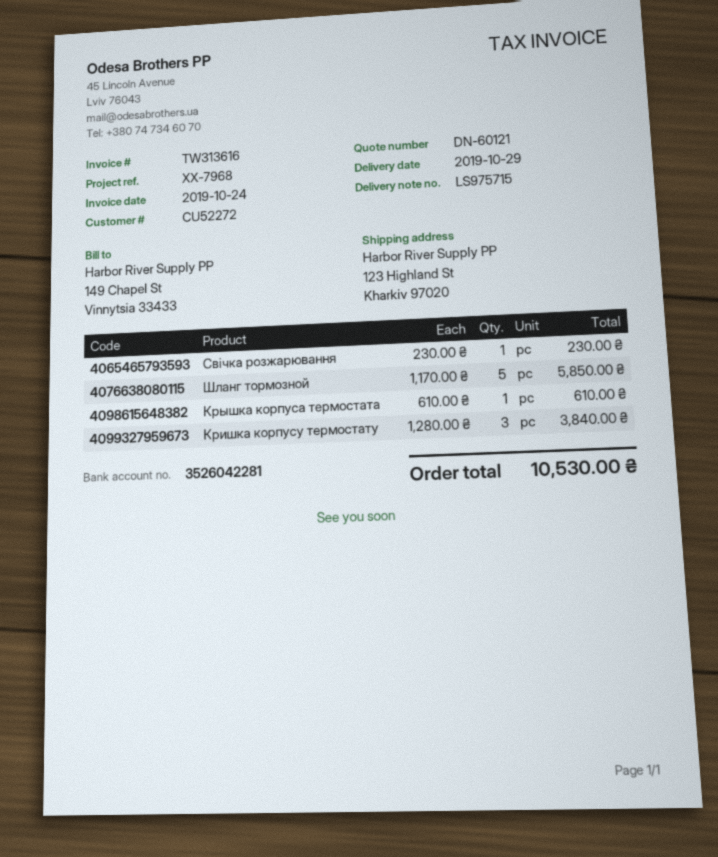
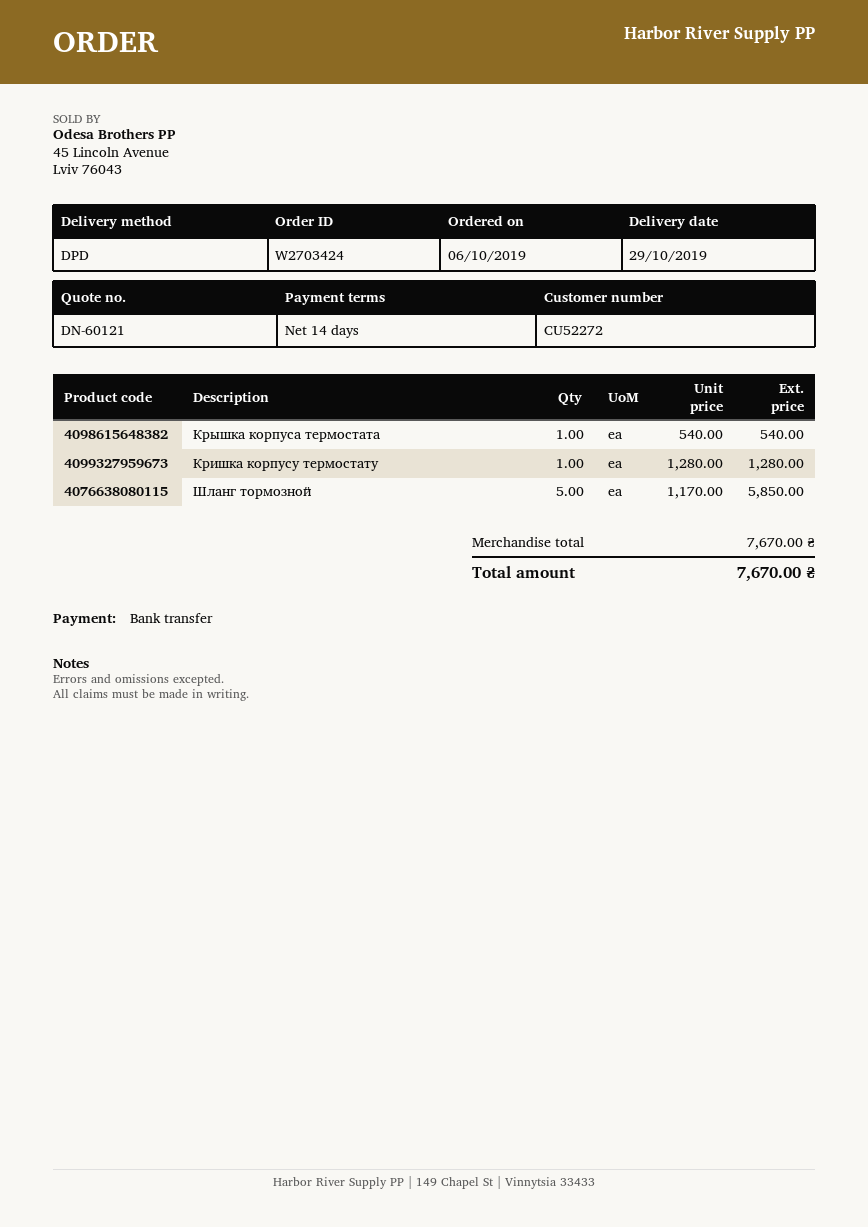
Свічка розжарювання: 1 x 230.00 = 230.00 -> none
Крышка корпуса термостата: 1 x 610.00 = 610.00 -> 1 x 540.00 = 540.00
Кришка корпусу термостату: 3 x 1280.00 = 3840.00 -> 1 x 1280.00 = 1280.00
total: 10530.00 -> 7670.00

